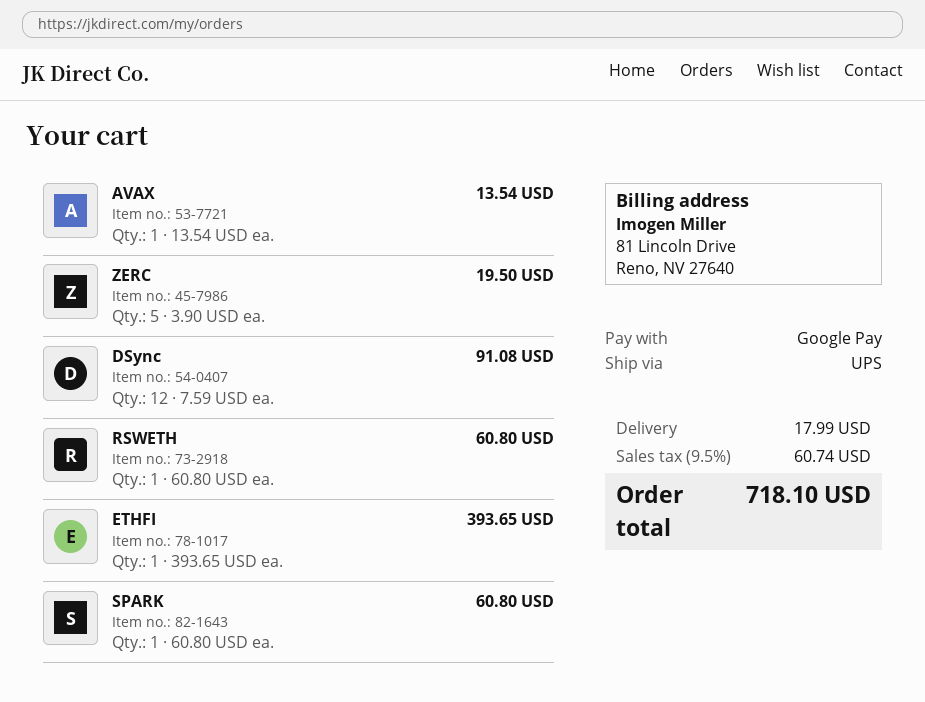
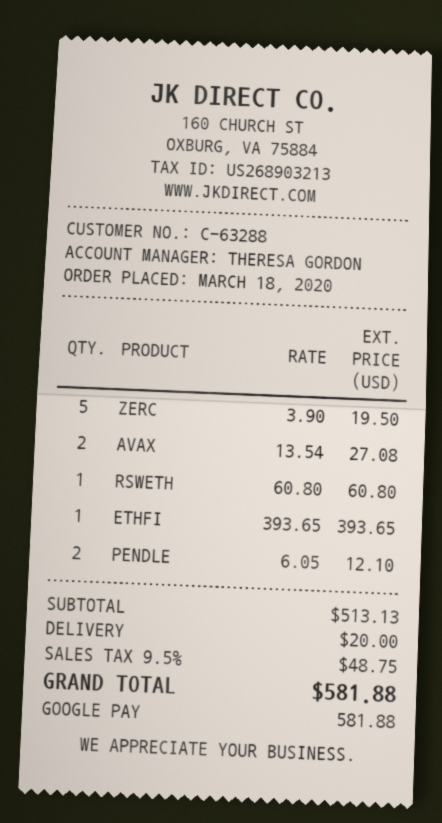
AVAX: 1 x 13.54 = 13.54 -> 2 x 13.54 = 27.08
DSync: 12 x 7.59 = 91.08 -> none
SPARK: 1 x 60.80 = 60.80 -> none
PENDLE: none -> 2 x 6.05 = 12.10
shipping: 17.99 -> 20.00
tax: 9.5% = 60.74 -> 9.5% = 48.75
total: 718.10 -> 581.88

